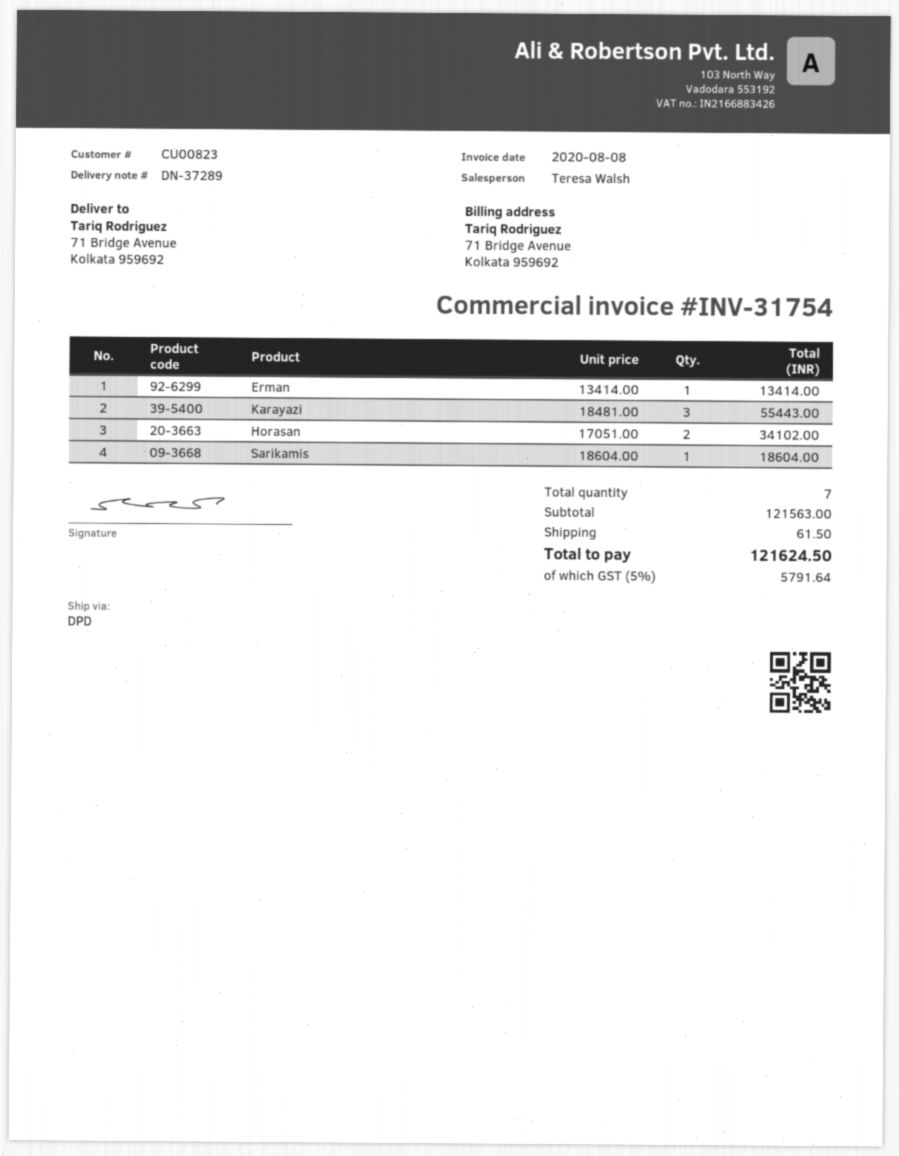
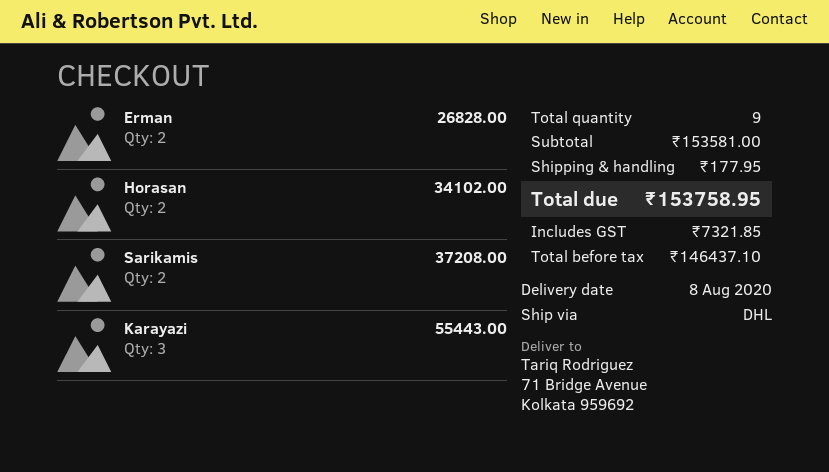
shipping method: DPD -> DHL
Erman: 1 for 13414.00 -> 2 for 26828.00
Sarikamis: 1 for 18604.00 -> 2 for 37208.00
total quantity: 7 -> 9
subtotal: 121563.00 -> 153581.00
shipping: 61.50 -> 177.95
tax: 5791.64 -> 7321.85
total: 121624.50 -> 153758.95

